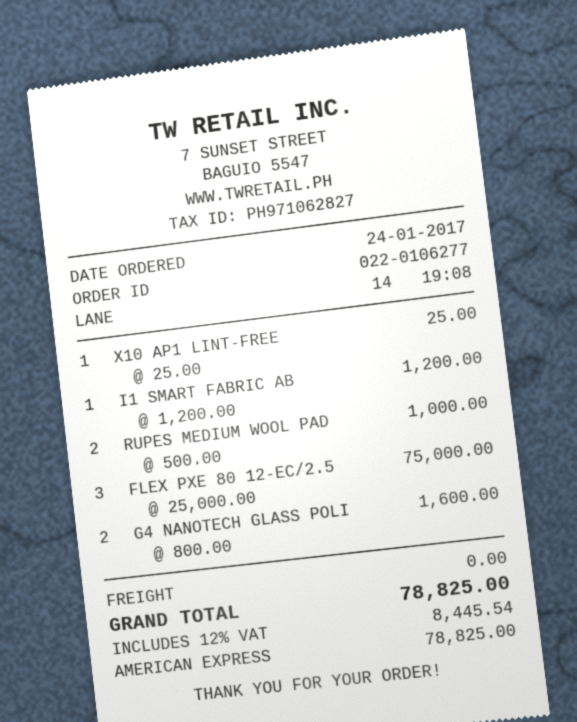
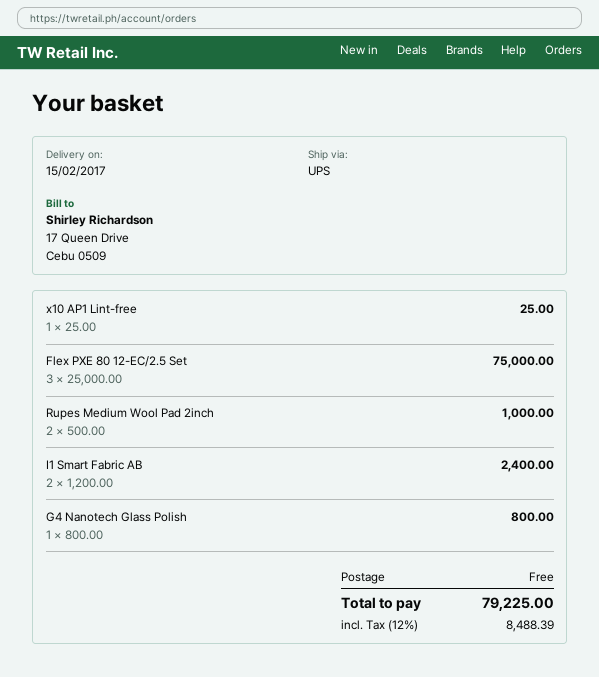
I1 SMART FABRIC AB: 1 x 1200.00 = 1200.00 -> 2 x 1200.00 = 2400.00
G4 NANOTECH GLASS POLI: 2 x 800.00 = 1600.00 -> 1 x 800.00 = 800.00
tax: 12% = 8445.54 -> 12% = 8488.39
total: 78825.00 -> 79225.00

